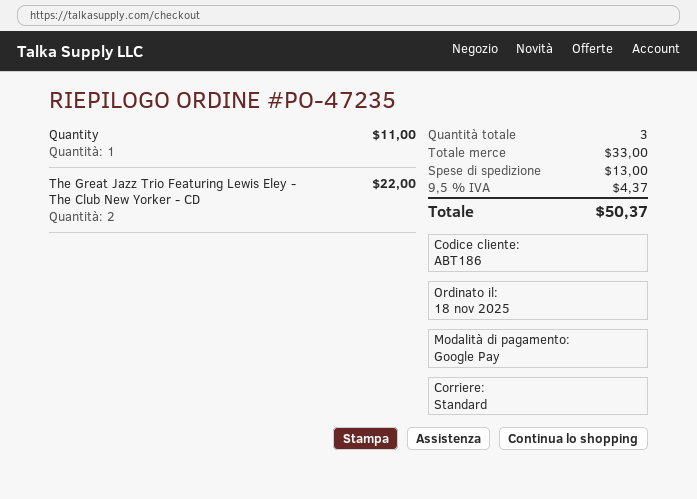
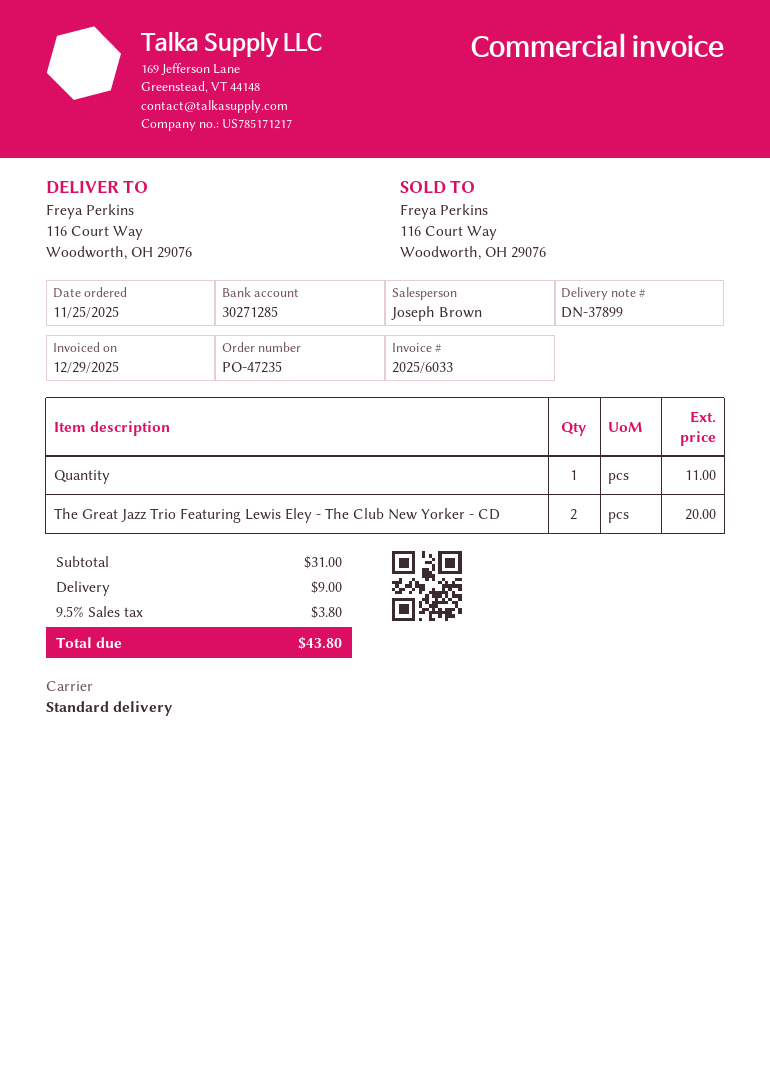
order date: 2025-11-18 -> 2025-11-25
The Great Jazz Trio Featuring Lewis Eley - The Club New Yorker - CD: 2 for 22.00 -> 2 for 20.00
subtotal: 33.00 -> 31.00
shipping: 13.00 -> 9.00
tax: 9.5% = 4.37 -> 9.5% = 3.80
total: 50.37 -> 43.80

